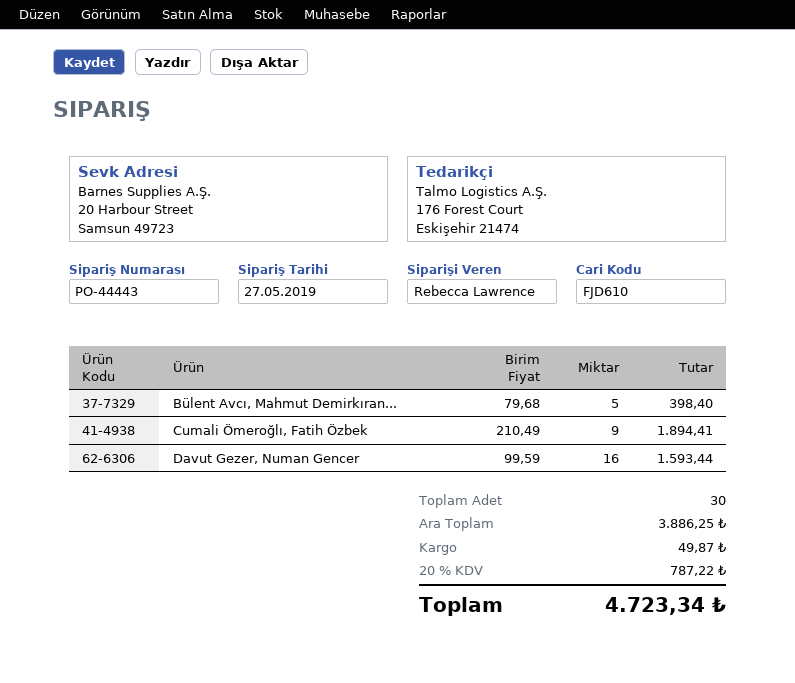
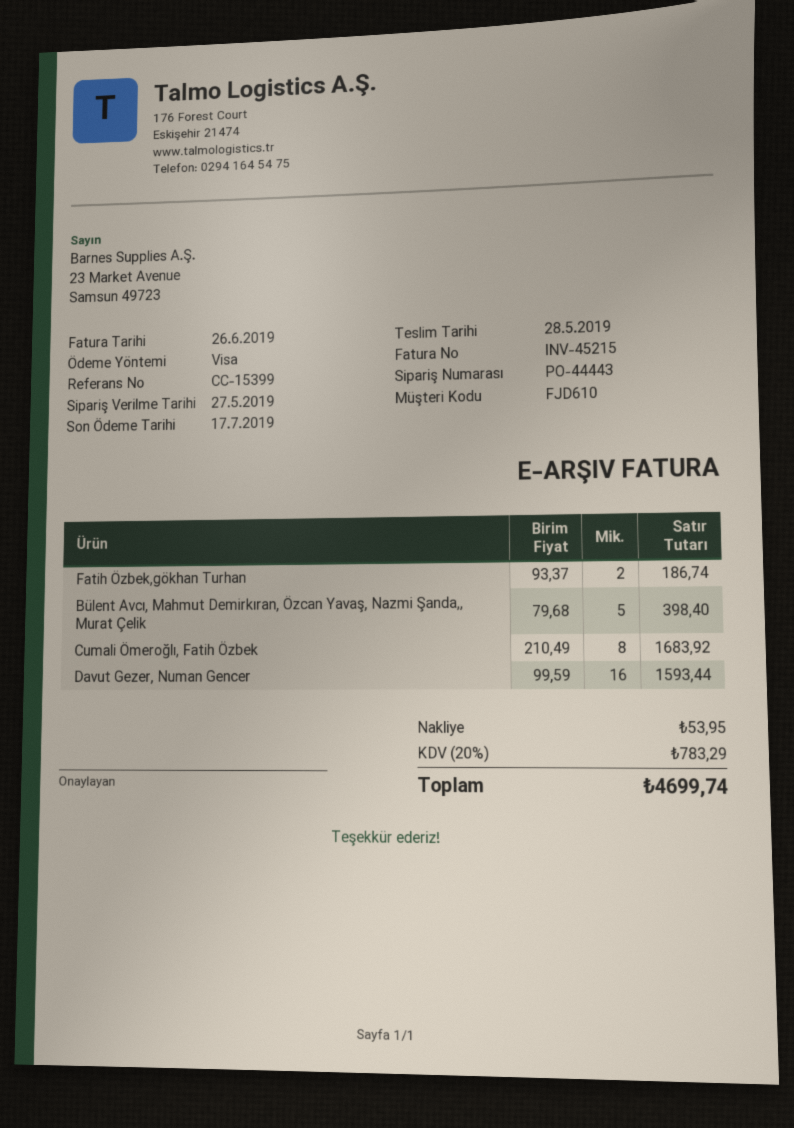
Cumali Ömeroğlı, Fatih Özbek: 9 x 210.49 = 1894.41 -> 8 x 210.49 = 1683.92
Fatih Özbek,gökhan Turhan: none -> 2 x 93.37 = 186.74
shipping: 49.87 -> 53.95
tax: 20% = 787.22 -> 20% = 783.29
total: 4723.34 -> 4699.74

